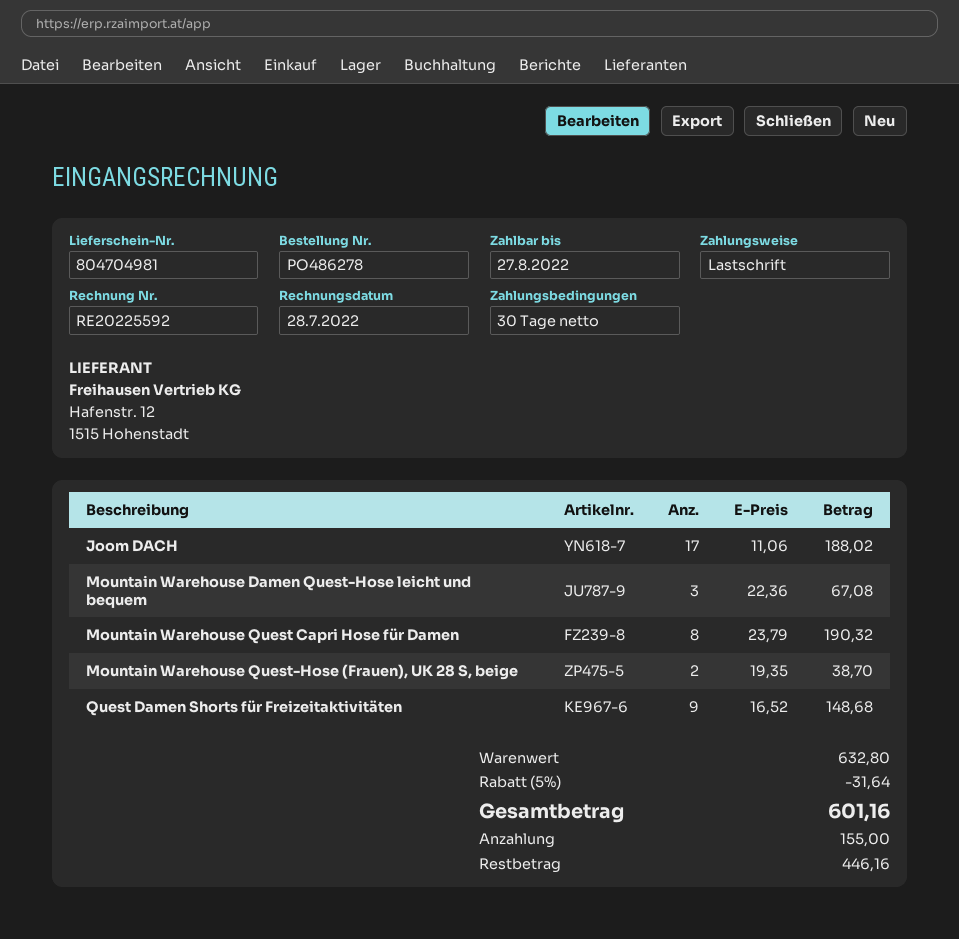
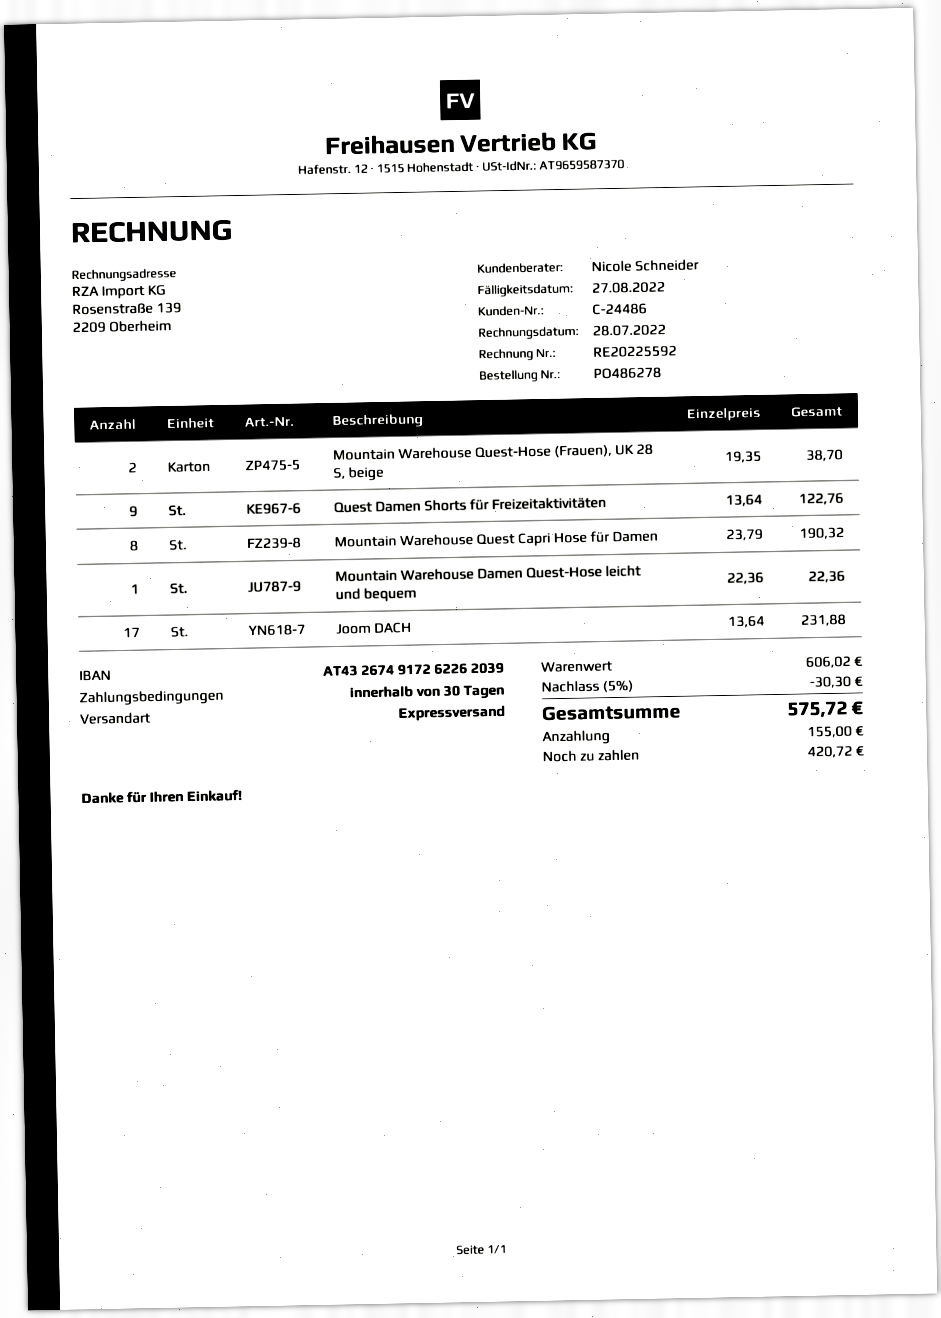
Joom DACH: 17 x 11.06 = 188.02 -> 17 x 13.64 = 231.88
Mountain Warehouse Damen Quest-Hose leicht und bequem: 3 x 22.36 = 67.08 -> 1 x 22.36 = 22.36
Quest Damen Shorts für Freizeitaktivitäten: 9 x 16.52 = 148.68 -> 9 x 13.64 = 122.76
subtotal: 632.80 -> 606.02
discount: 5% = 31.64 -> 5% = 30.30
total: 601.16 -> 575.72
balance: 446.16 -> 420.72

